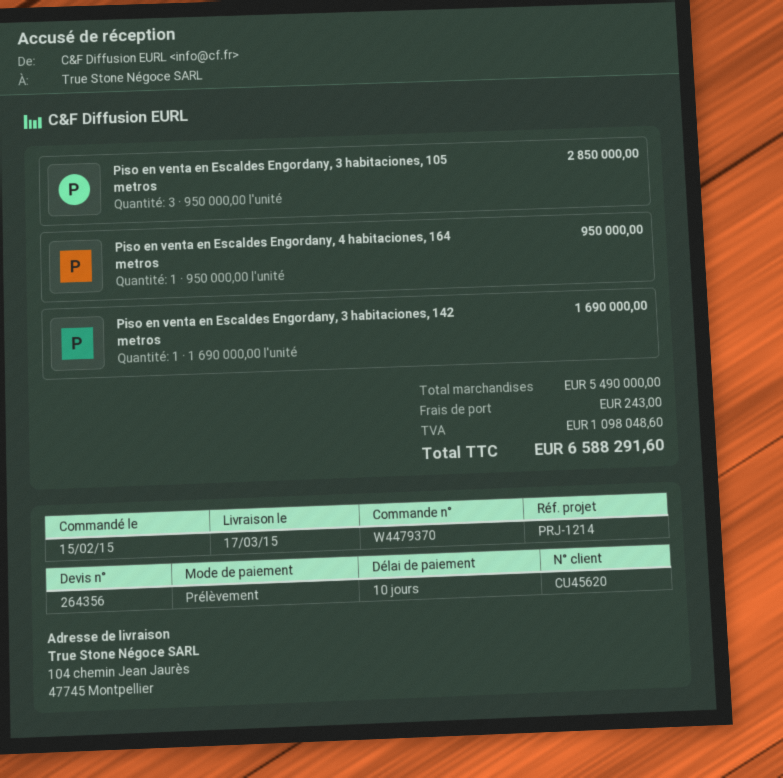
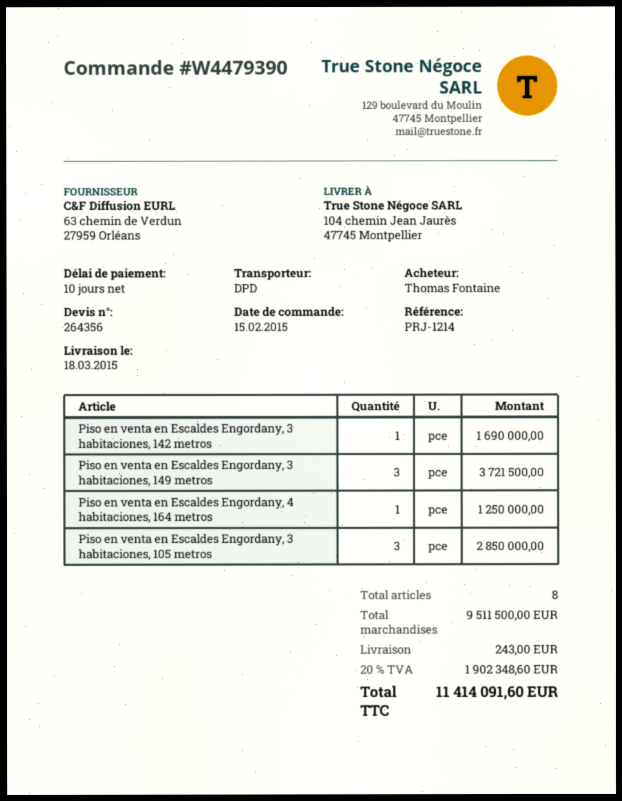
order number: W4479370 -> W4479390
delivery date: 2015-03-17 -> 2015-03-18
Piso en venta en Escaldes Engordany, 4 habitaciones, 164 metros: 1 for 950000.00 -> 1 for 1250000.00
Piso en venta en Escaldes Engordany, 3 habitaciones, 149 metros: none -> 3 for 3721500.00
subtotal: 5490000.00 -> 9511500.00
tax: 1098048.60 -> 1902348.60
total: 6588291.60 -> 11414091.60

